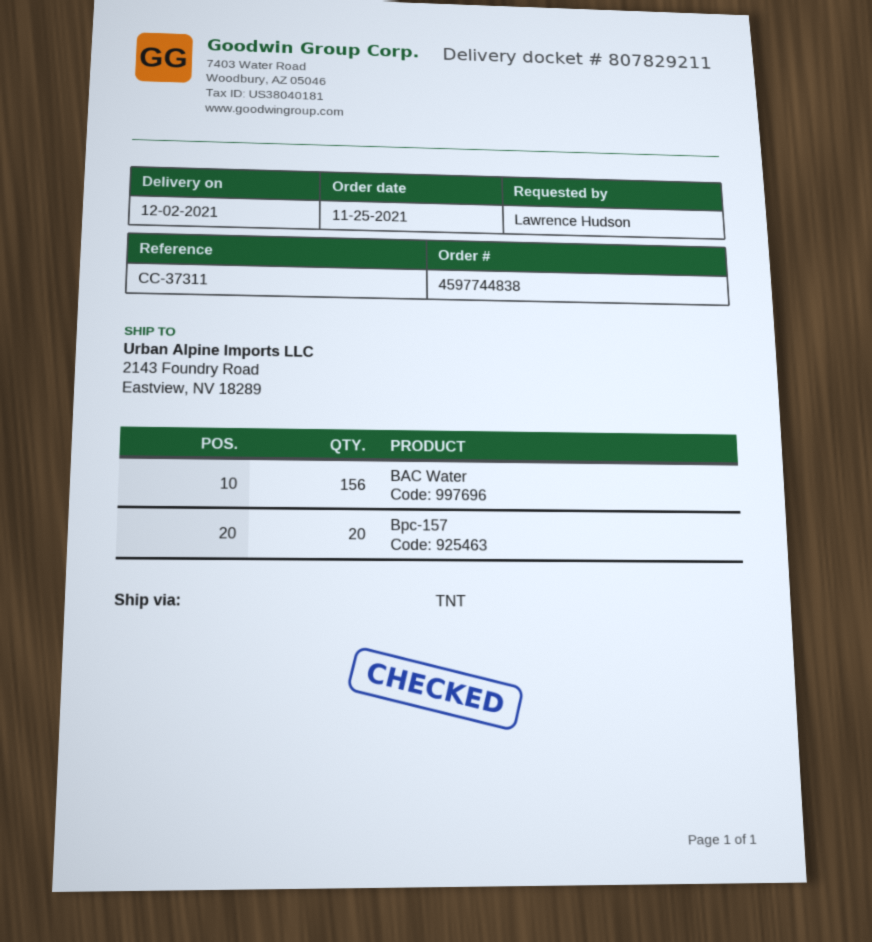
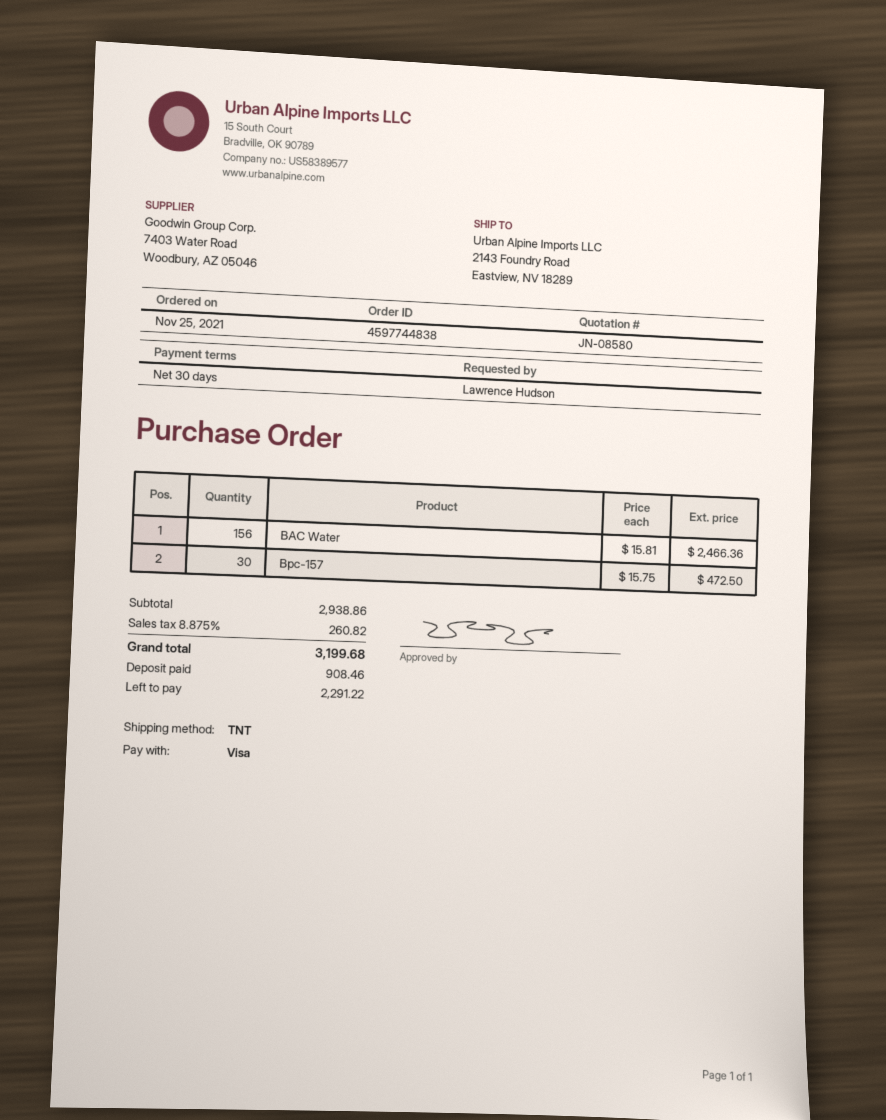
Bpc-157: 20 -> 30

